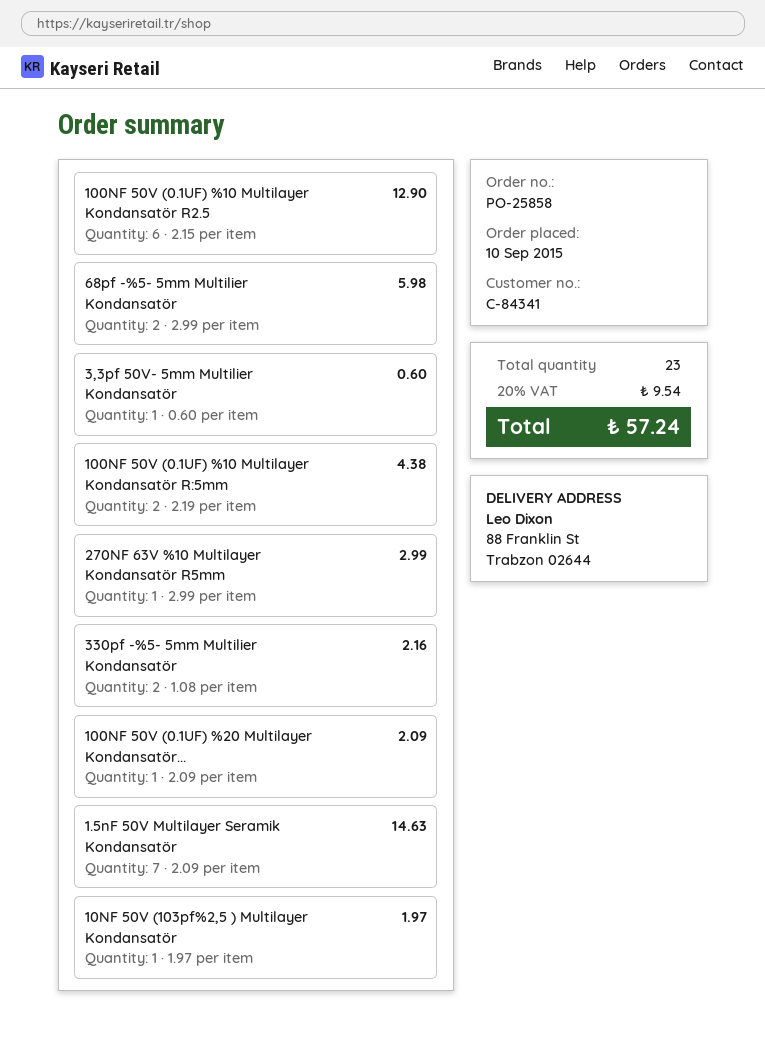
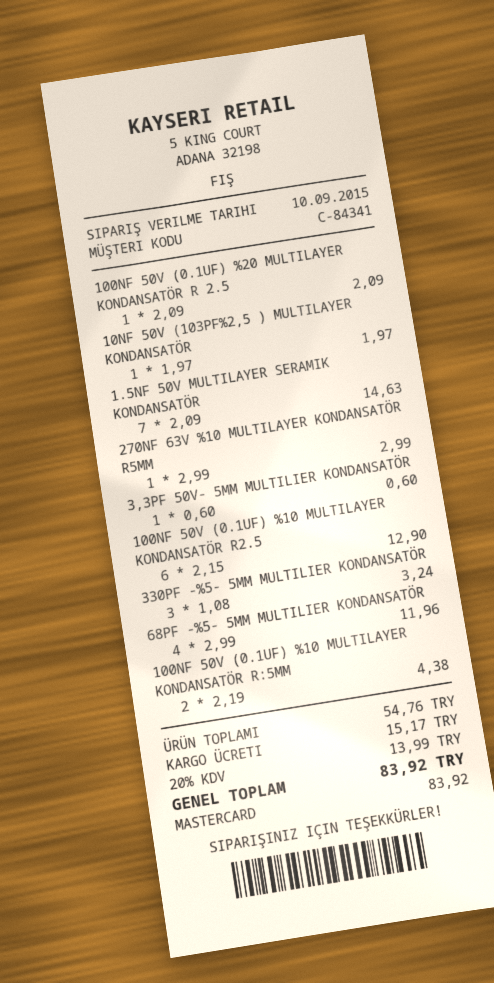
68pf -%5- 5mm Multilier Kondansatör: 2 x 2.99 = 5.98 -> 4 x 2.99 = 11.96
330pf -%5- 5mm Multilier Kondansatör: 2 x 1.08 = 2.16 -> 3 x 1.08 = 3.24
shipping: none -> 15.17
tax: 20% = 9.54 -> 20% = 13.99
total: 57.24 -> 83.92

